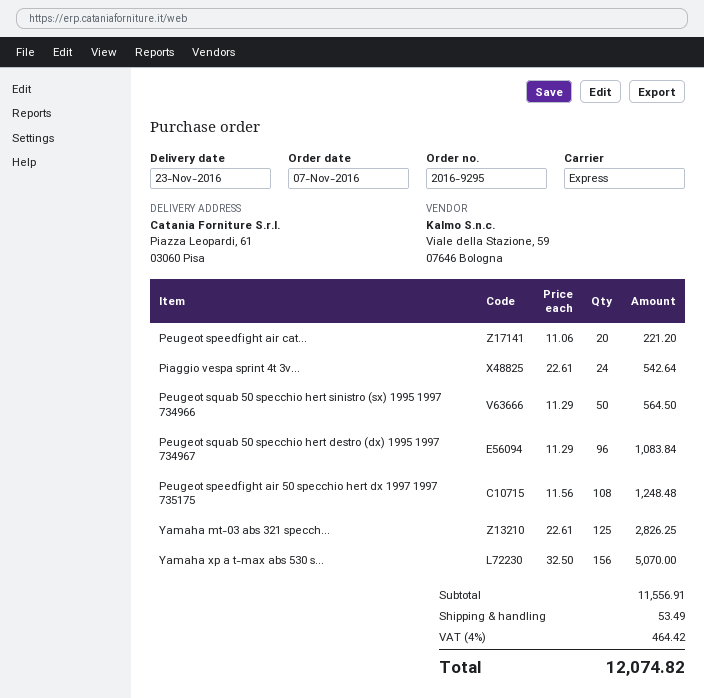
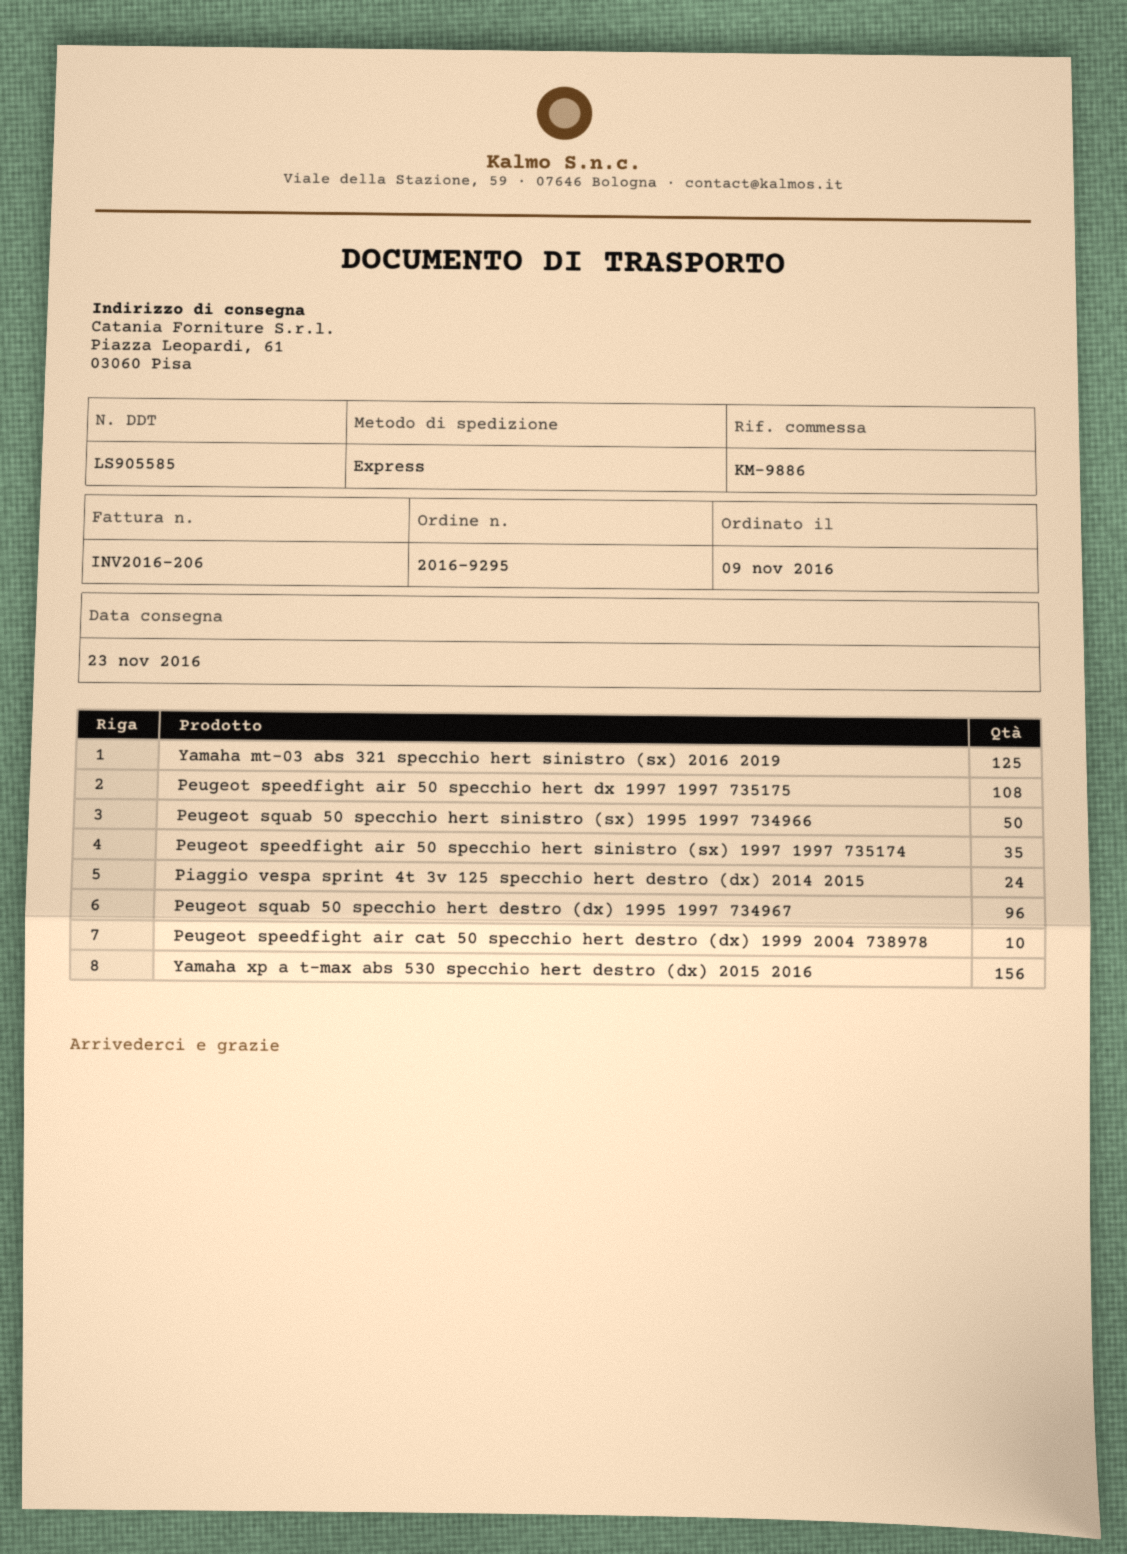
order date: 2016-11-07 -> 2016-11-09
Peugeot speedfight air cat...: 20 -> 10
Peugeot speedfight air 50 specchio hert sinistro (sx) 1997 1997 735174: none -> 35

